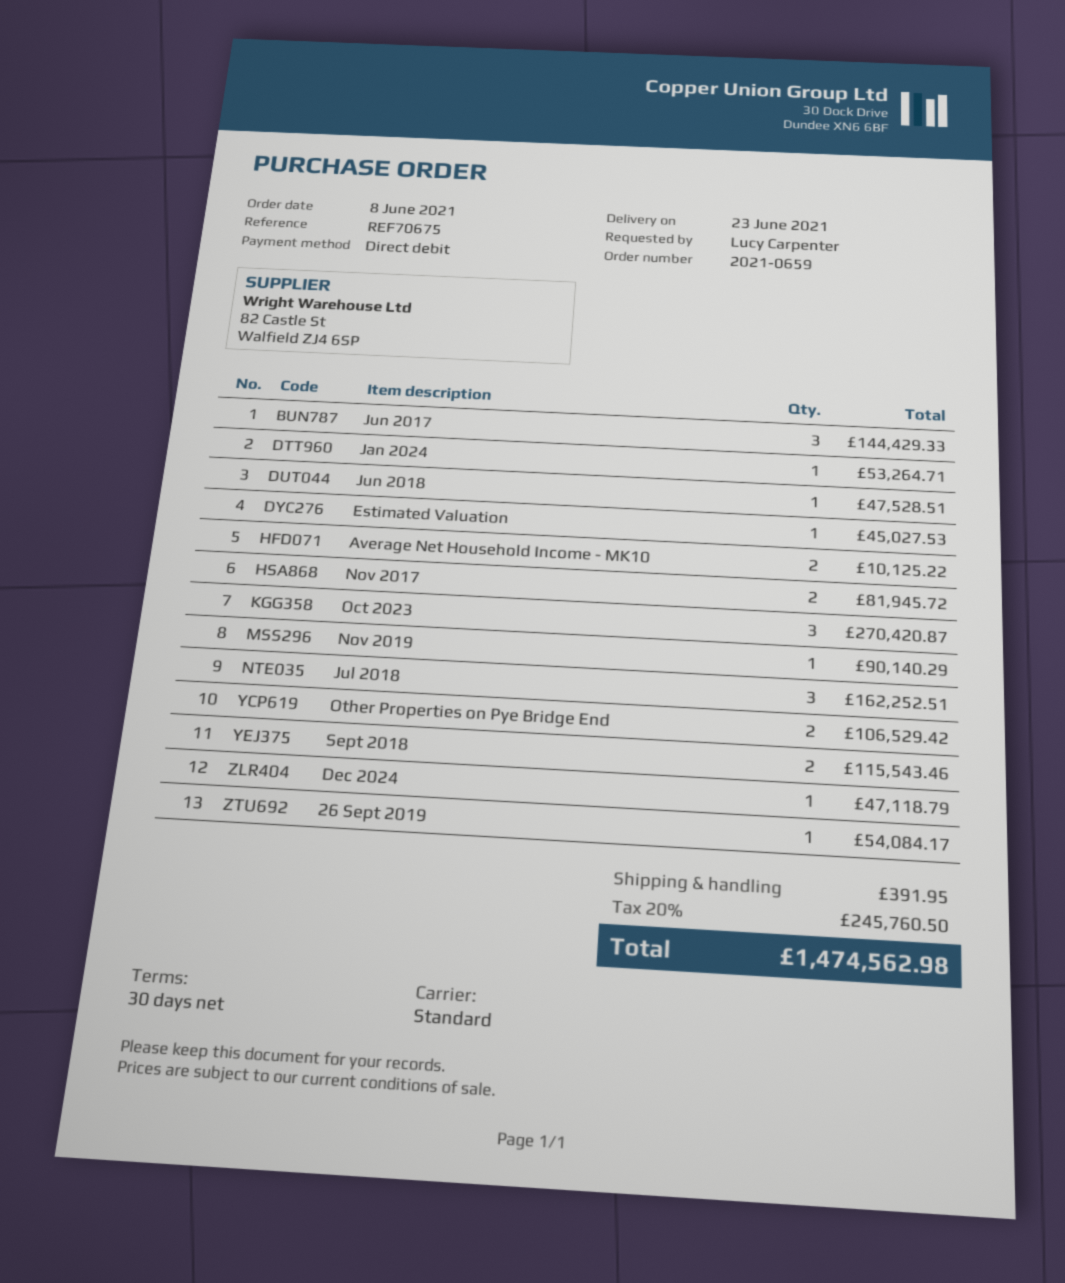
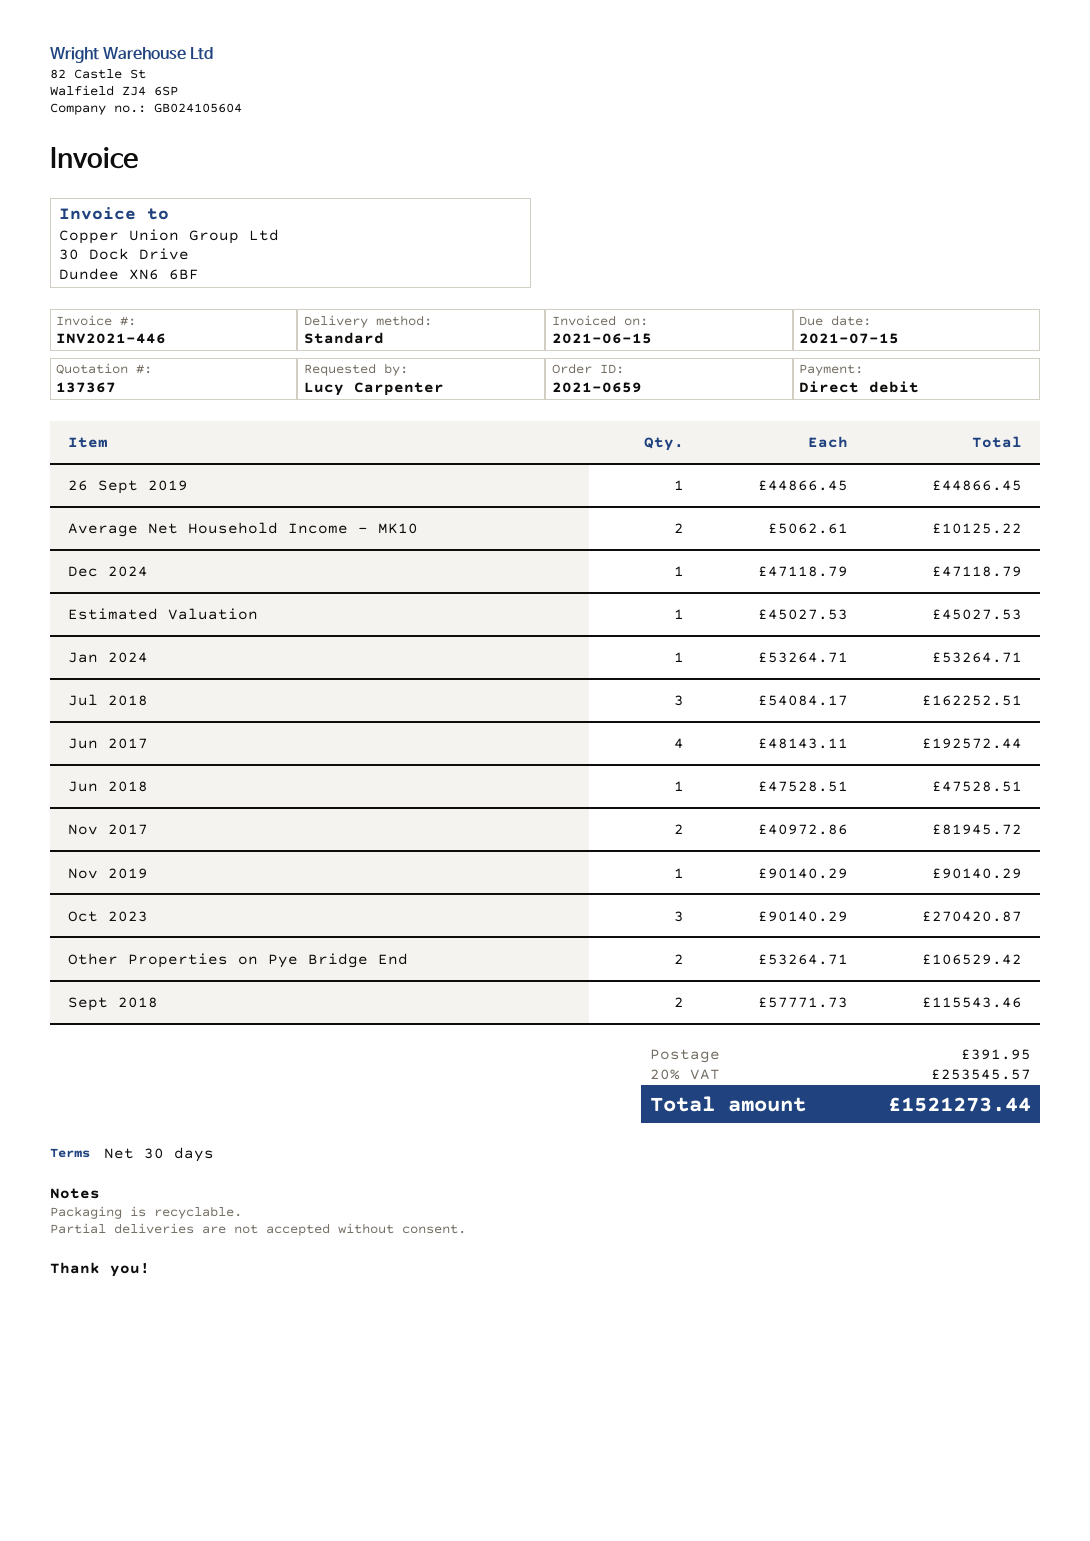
Jun 2017: 3 for 144429.33 -> 4 for 192572.44
26 Sept 2019: 1 for 54084.17 -> 1 for 44866.45
tax: 20% = 245760.50 -> 20% = 253545.57
total: 1474562.98 -> 1521273.44

